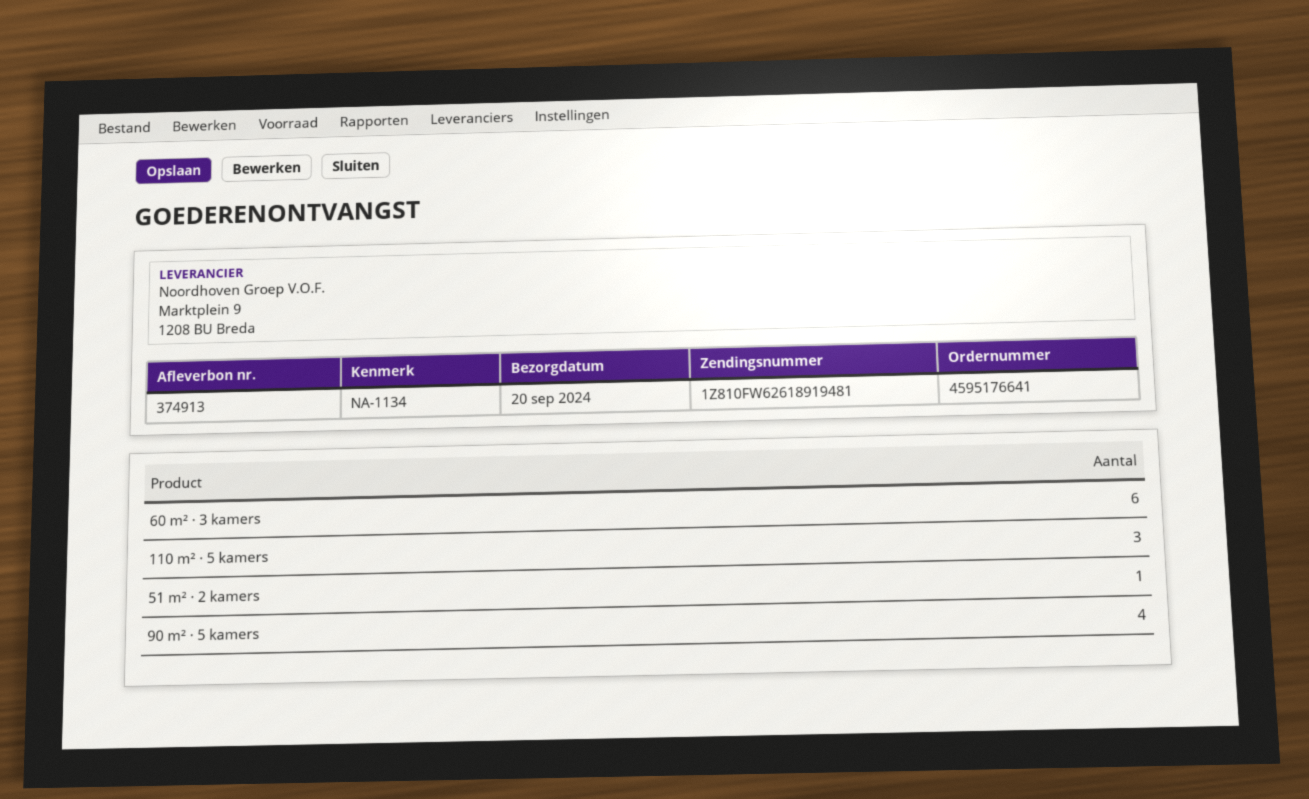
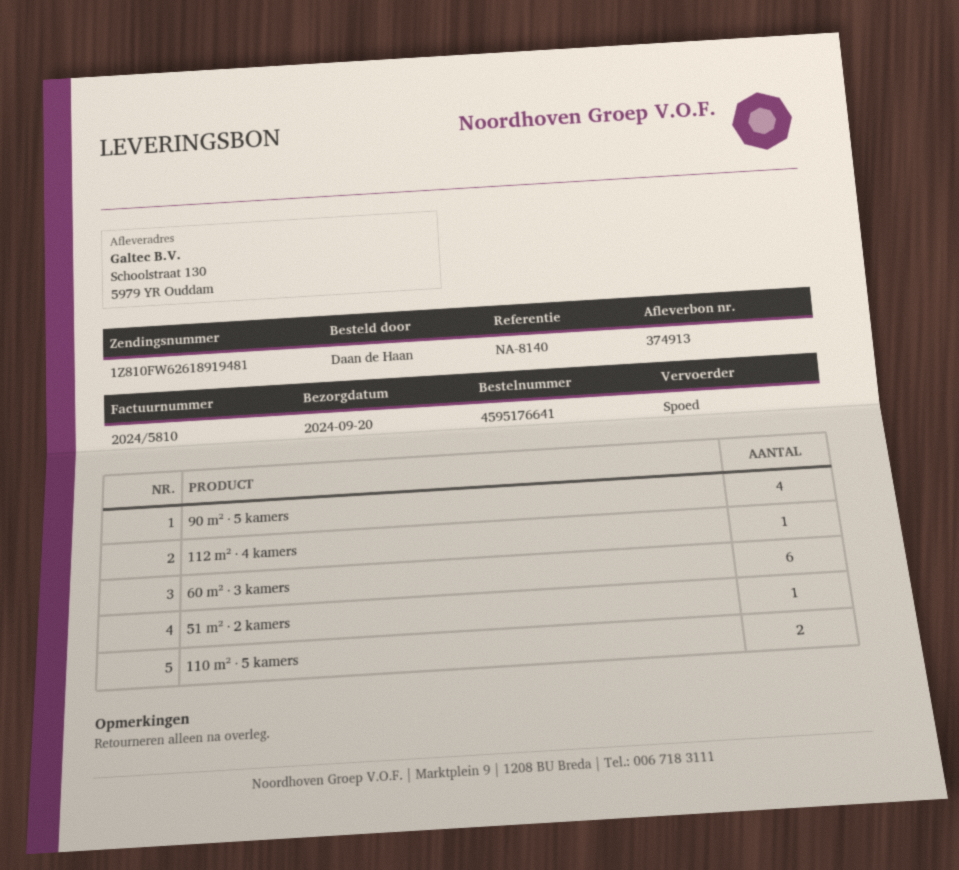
reference: NA-1134 -> NA-8140
110 m² · 5 kamers: 3 -> 2
112 m² · 4 kamers: none -> 1

